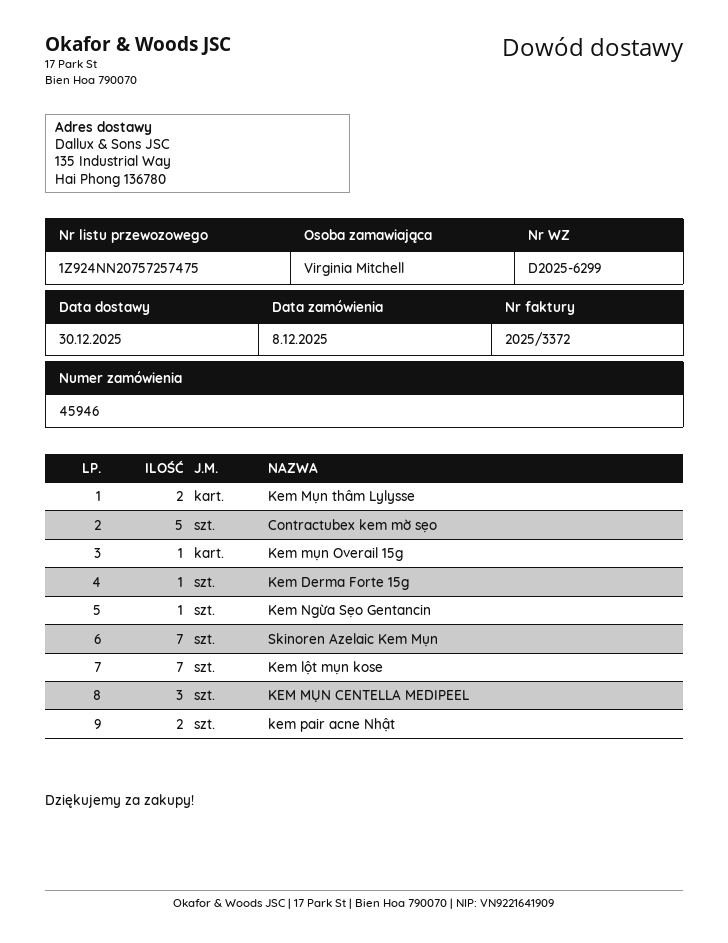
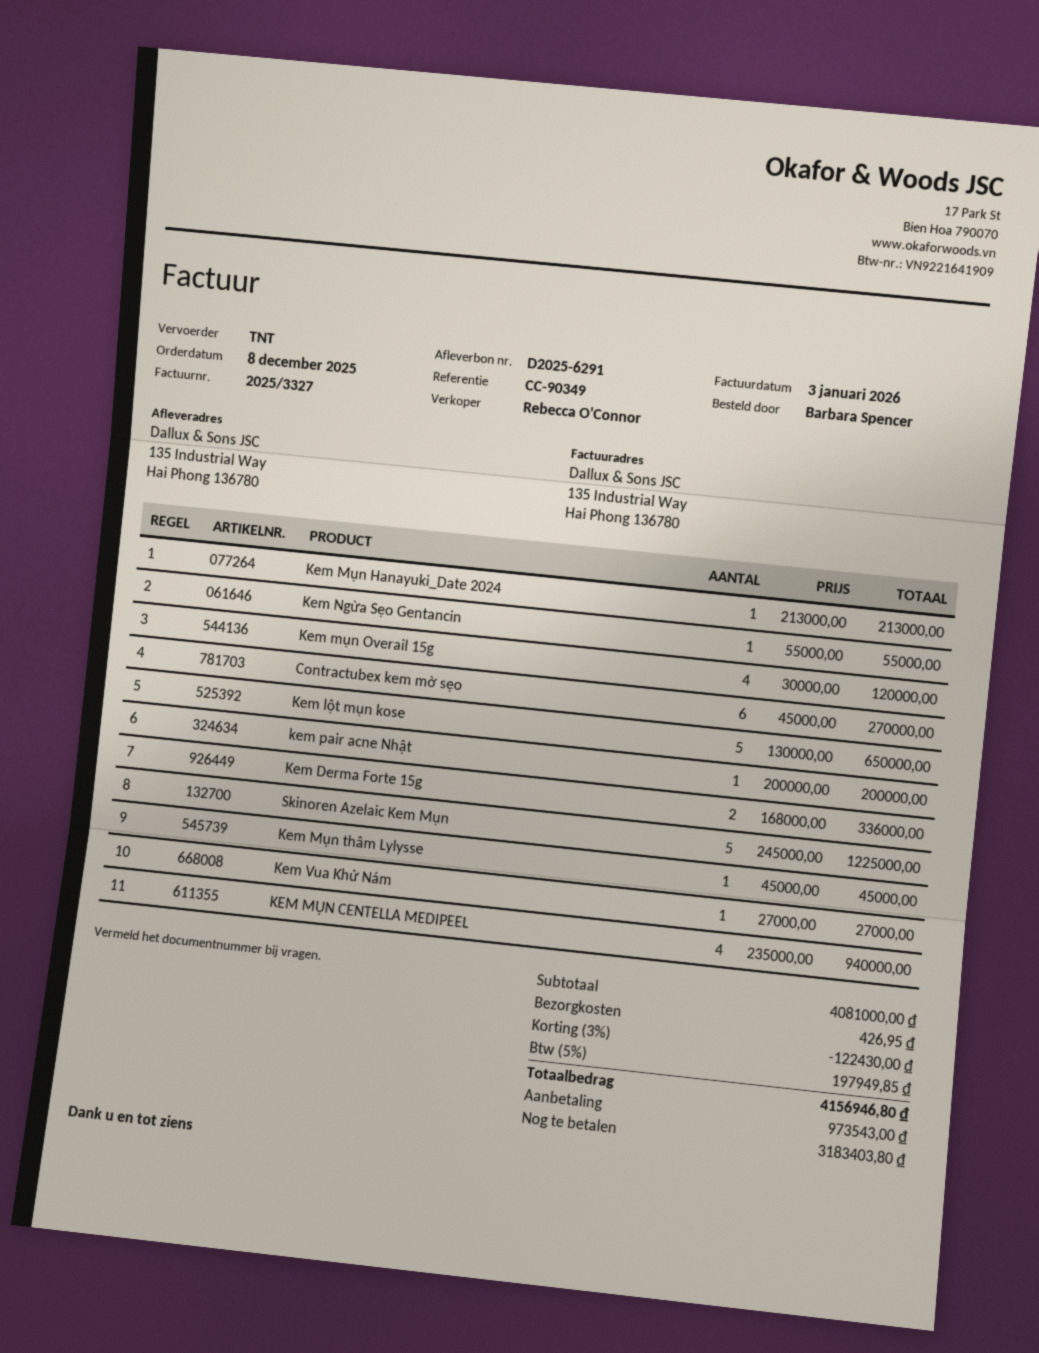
delivery note number: D2025-6299 -> D2025-6291
invoice number: 2025/3372 -> 2025/3327
ordered by: Virginia Mitchell -> Barbara Spencer
Kem Mụn thâm Lylysse: 2 -> 1
Contractubex kem mờ sẹo: 5 -> 6
Kem mụn Overail 15g: 1 -> 4
Kem Derma Forte 15g: 1 -> 2
Skinoren Azelaic Kem Mụn: 7 -> 5
Kem lột mụn kose: 7 -> 5
KEM MỤN CENTELLA MEDIPEEL: 3 -> 4
kem pair acne Nhật: 2 -> 1
Kem Mụn Hanayuki_Date 2024: none -> 1
Kem Vua Khử Nám: none -> 1

